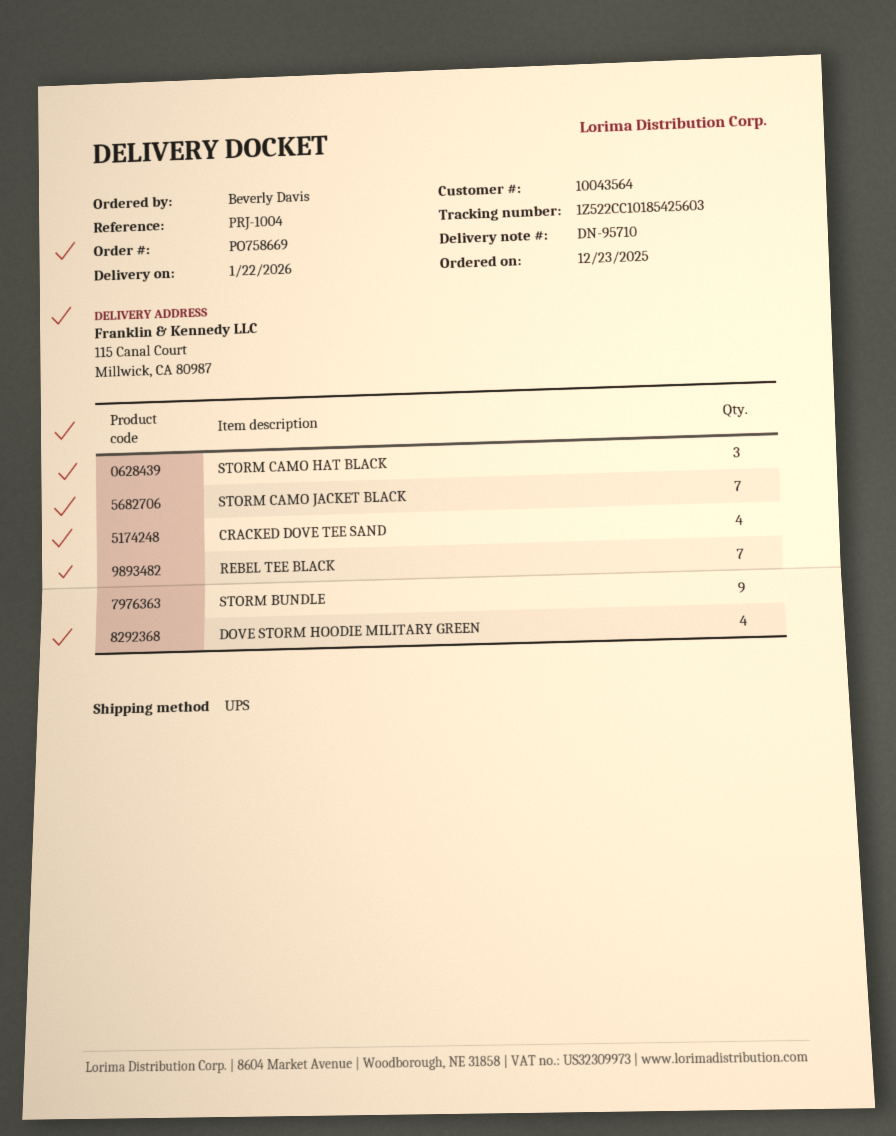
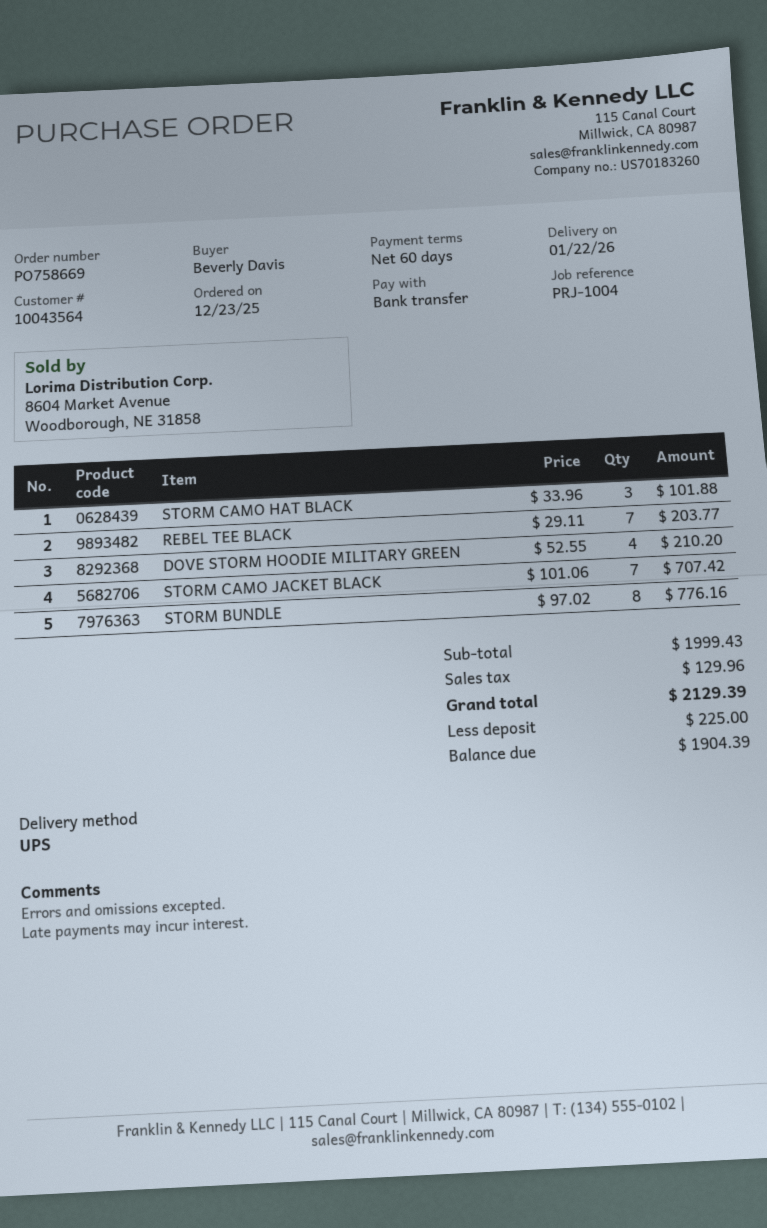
CRACKED DOVE TEE SAND: 4 -> none
STORM BUNDLE: 9 -> 8

